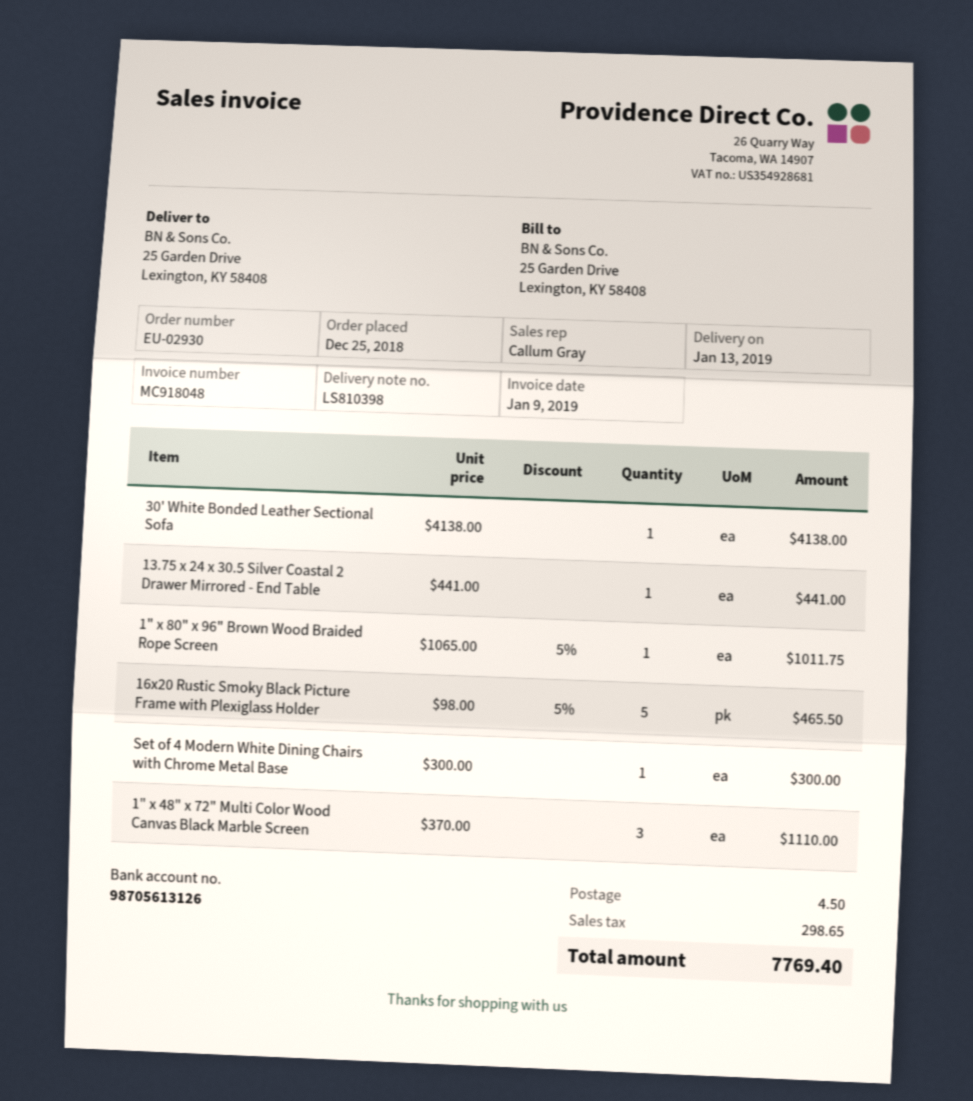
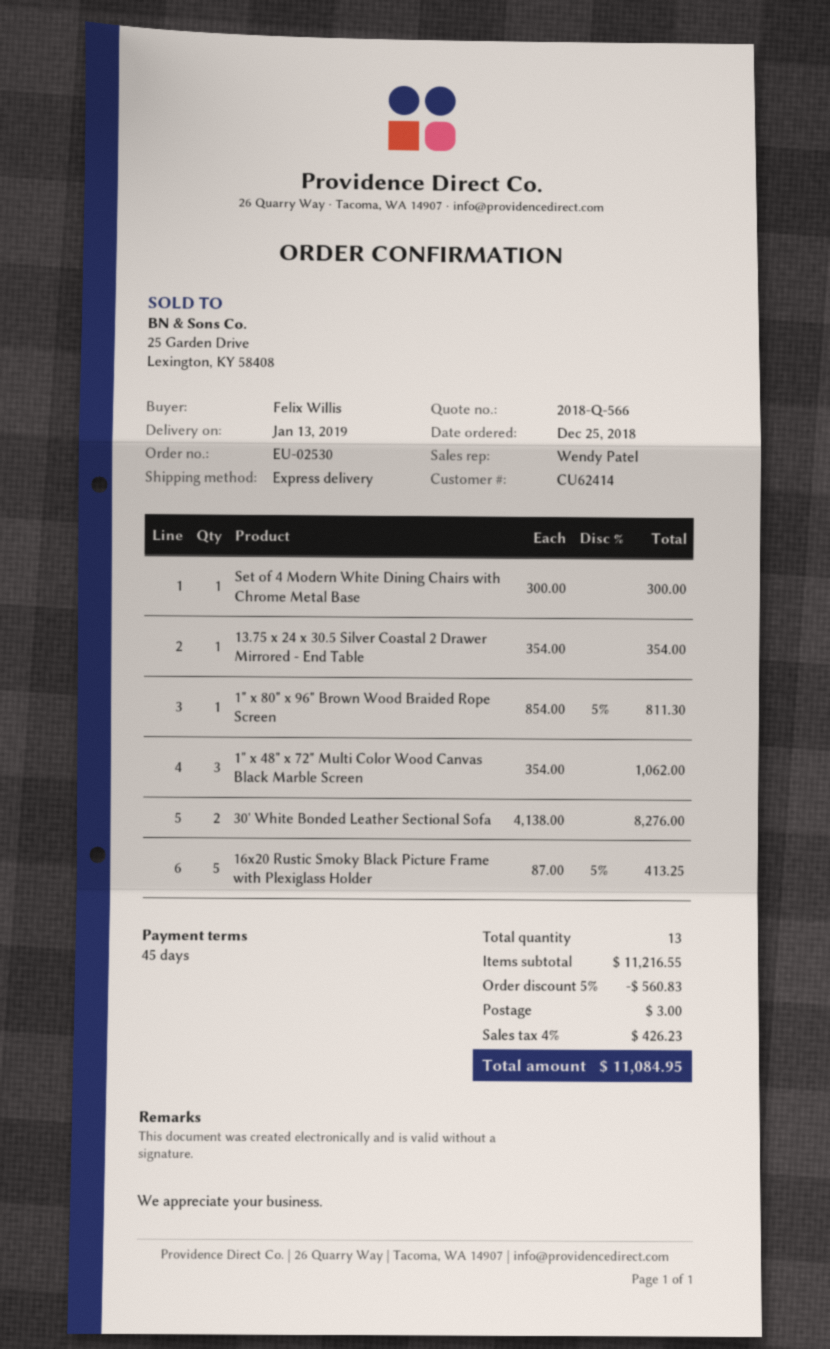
order number: EU-02930 -> EU-02530
sales rep: Callum Gray -> Wendy Patel
30' White Bonded Leather Sectional Sofa: 1 x 4138.00 = 4138.00 -> 2 x 4138.00 = 8276.00
13.75 x 24 x 30.5 Silver Coastal 2 Drawer Mirrored - End Table: 1 x 441.00 = 441.00 -> 1 x 354.00 = 354.00
1" x 80" x 96" Brown Wood Braided Rope Screen: 1 x 1065.00 - 5% = 1011.75 -> 1 x 854.00 - 5% = 811.30
16x20 Rustic Smoky Black Picture Frame with Plexiglass Holder: 5 x 98.00 - 5% = 465.50 -> 5 x 87.00 - 5% = 413.25
1" x 48" x 72" Multi Color Wood Canvas Black Marble Screen: 3 x 370.00 = 1110.00 -> 3 x 354.00 = 1062.00
discount: none -> 5% = 560.83
shipping: 4.50 -> 3.00
tax: 298.65 -> 426.23
total: 7769.40 -> 11084.95

